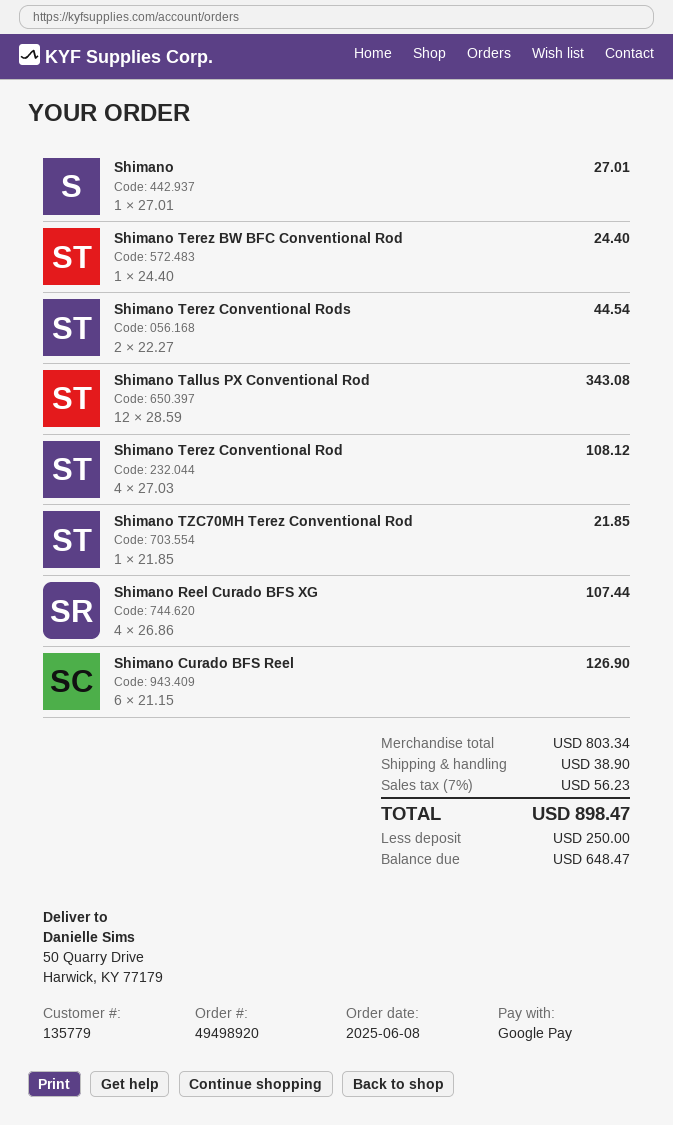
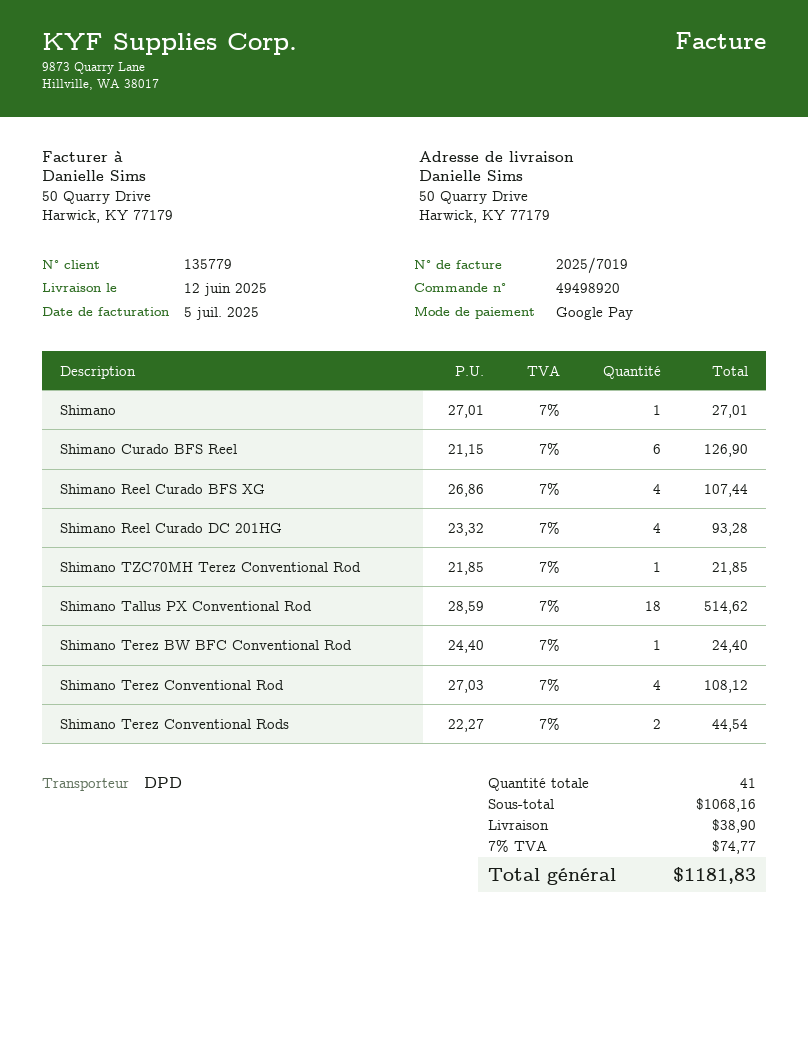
Shimano Tallus PX Conventional Rod: 12 x 28.59 = 343.08 -> 18 x 28.59 = 514.62
Shimano Reel Curado DC 201HG: none -> 4 x 23.32 = 93.28
subtotal: 803.34 -> 1068.16
tax: 7% = 56.23 -> 7% = 74.77
total: 898.47 -> 1181.83

